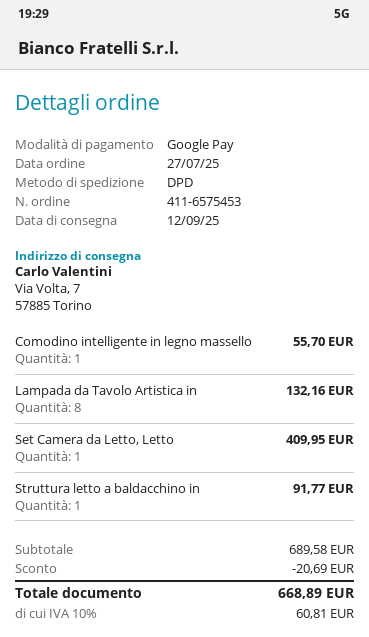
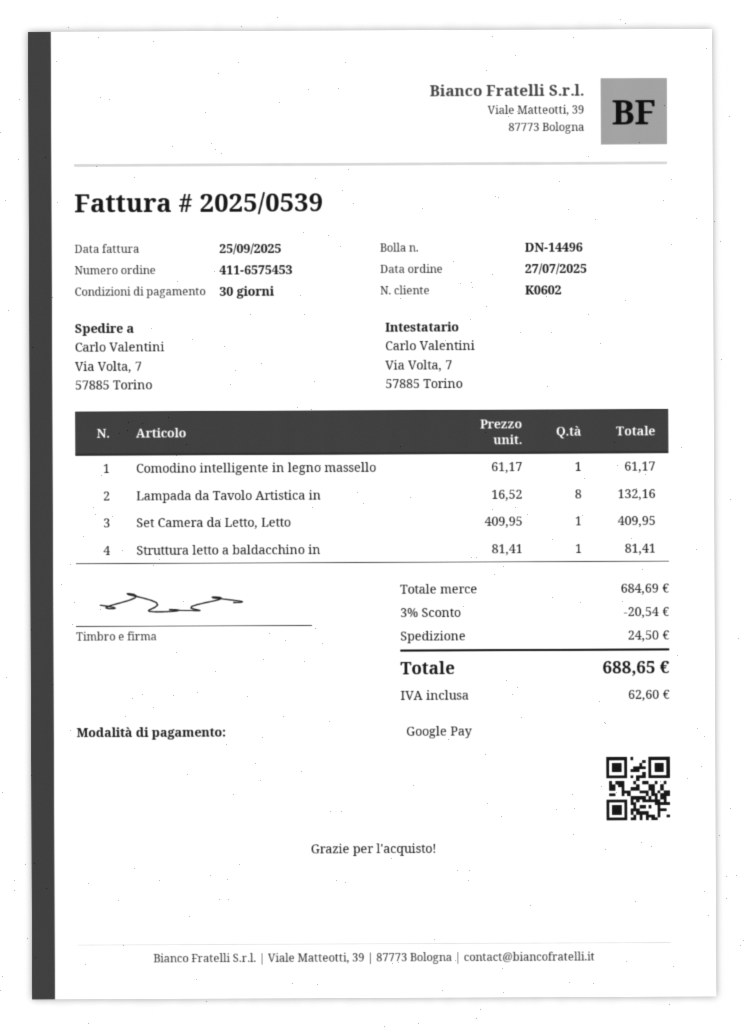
Comodino intelligente in legno massello: 1 for 55.70 -> 1 for 61.17
Struttura letto a baldacchino in: 1 for 91.77 -> 1 for 81.41
subtotal: 689.58 -> 684.69
discount: 20.69 -> 20.54
shipping: none -> 24.50
tax: 60.81 -> 62.60
total: 668.89 -> 688.65

